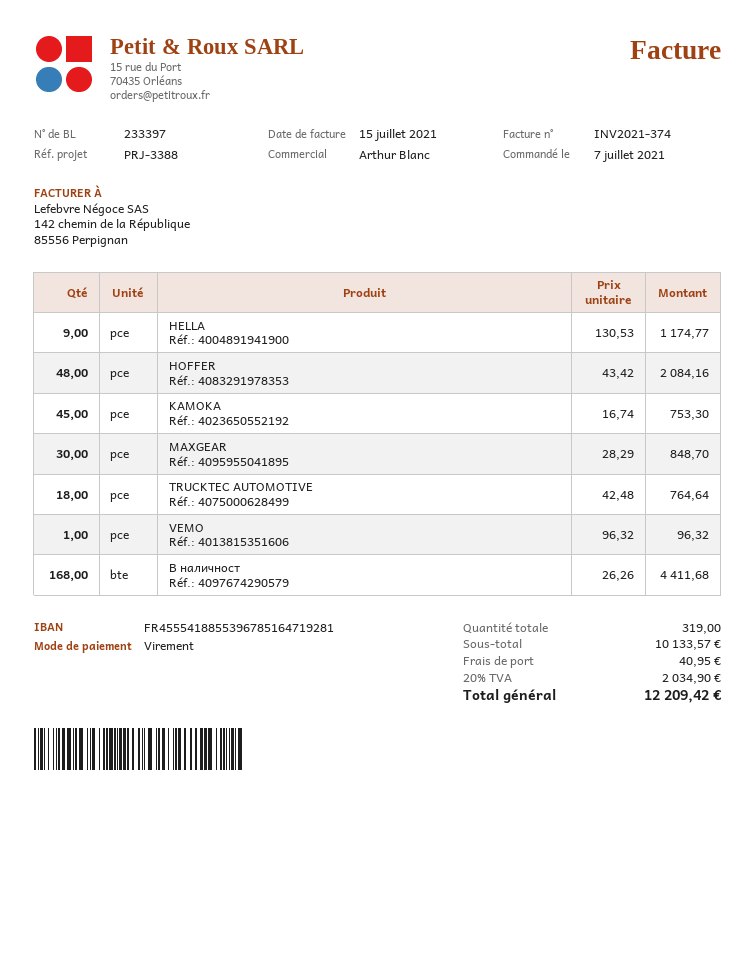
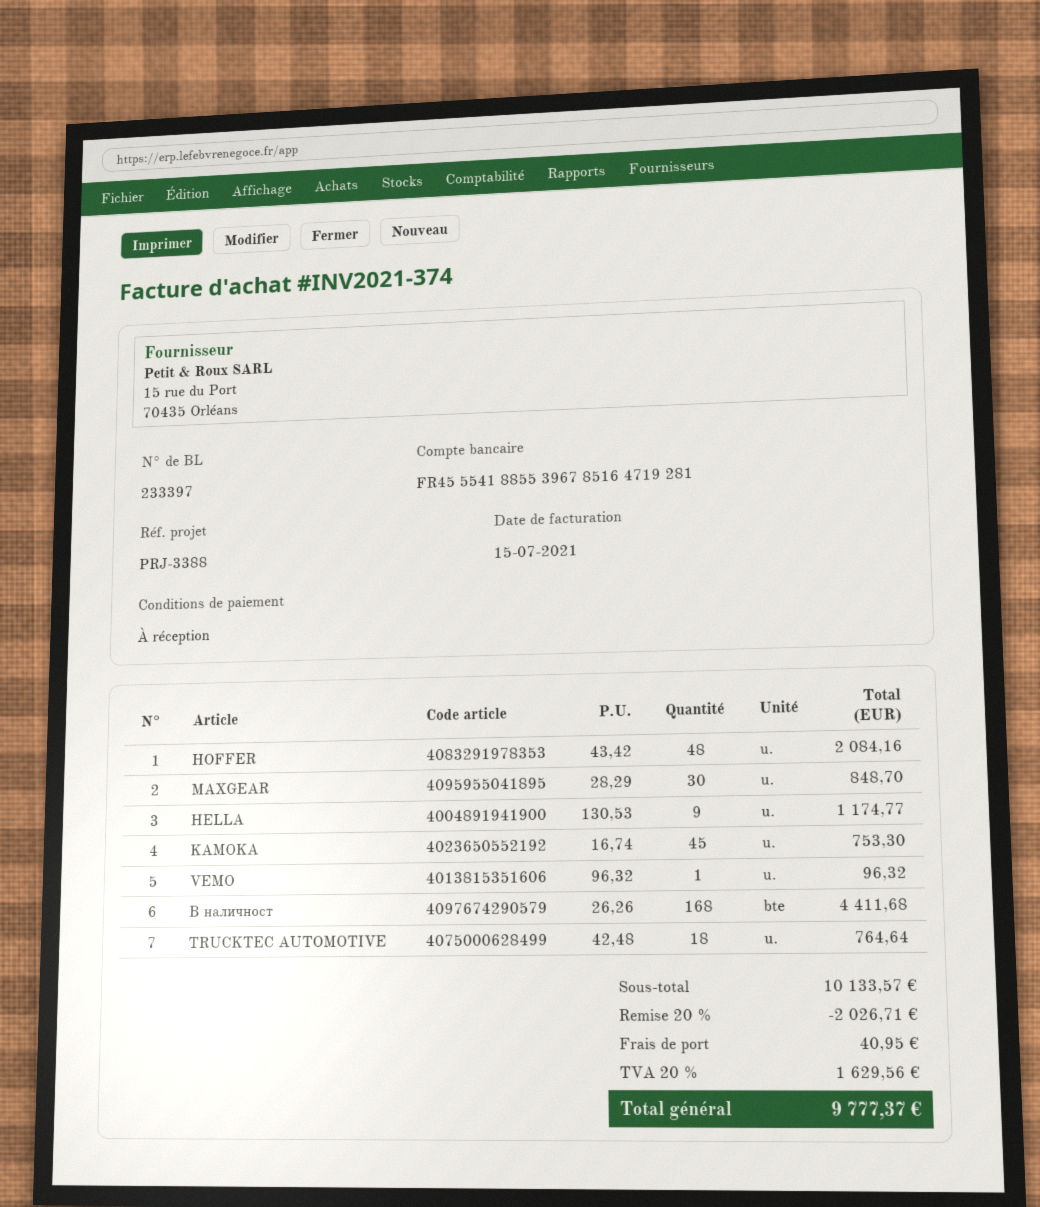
discount: none -> 20% = 2026.71
tax: 20% = 2034.90 -> 20% = 1629.56
total: 12209.42 -> 9777.37

